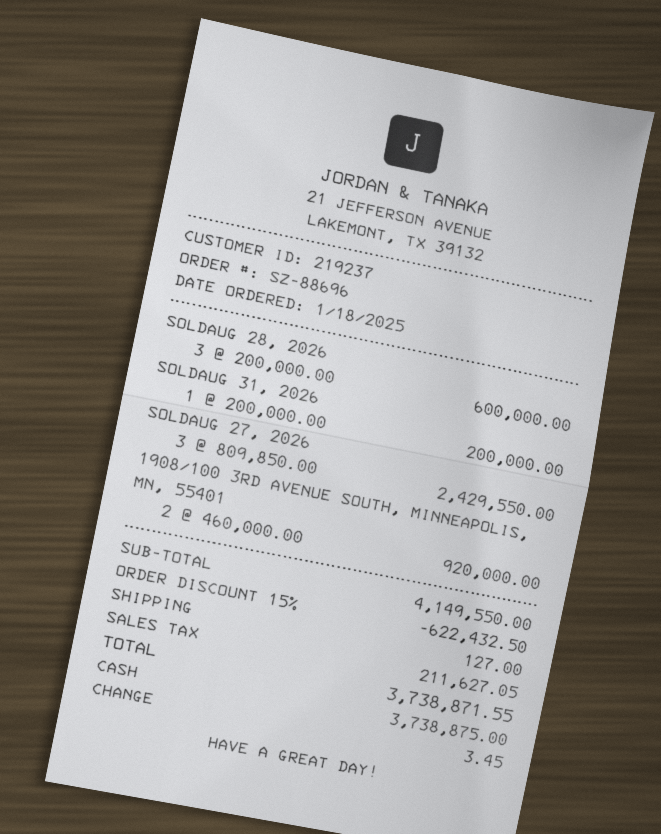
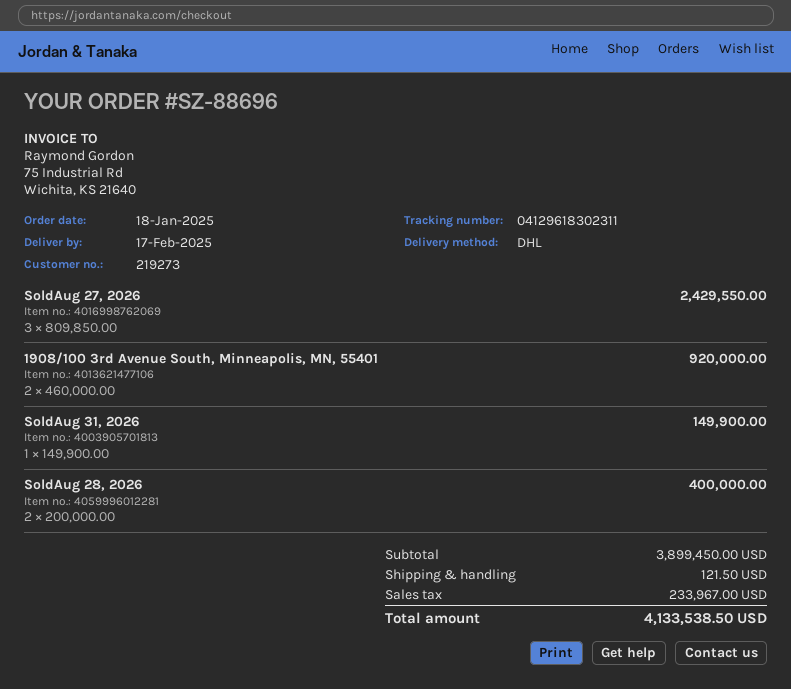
customer number: 219237 -> 219273
SOLDAUG 28, 2026: 3 x 200000.00 = 600000.00 -> 2 x 200000.00 = 400000.00
SOLDAUG 31, 2026: 1 x 200000.00 = 200000.00 -> 1 x 149900.00 = 149900.00
subtotal: 4149550.00 -> 3899450.00
discount: 15% = 622432.50 -> none
shipping: 127.00 -> 121.50
tax: 211627.05 -> 233967.00
total: 3738871.55 -> 4133538.50

